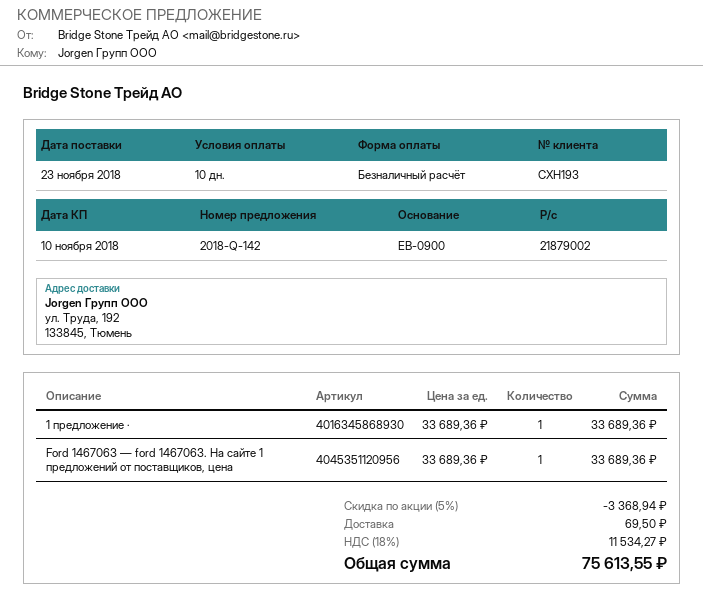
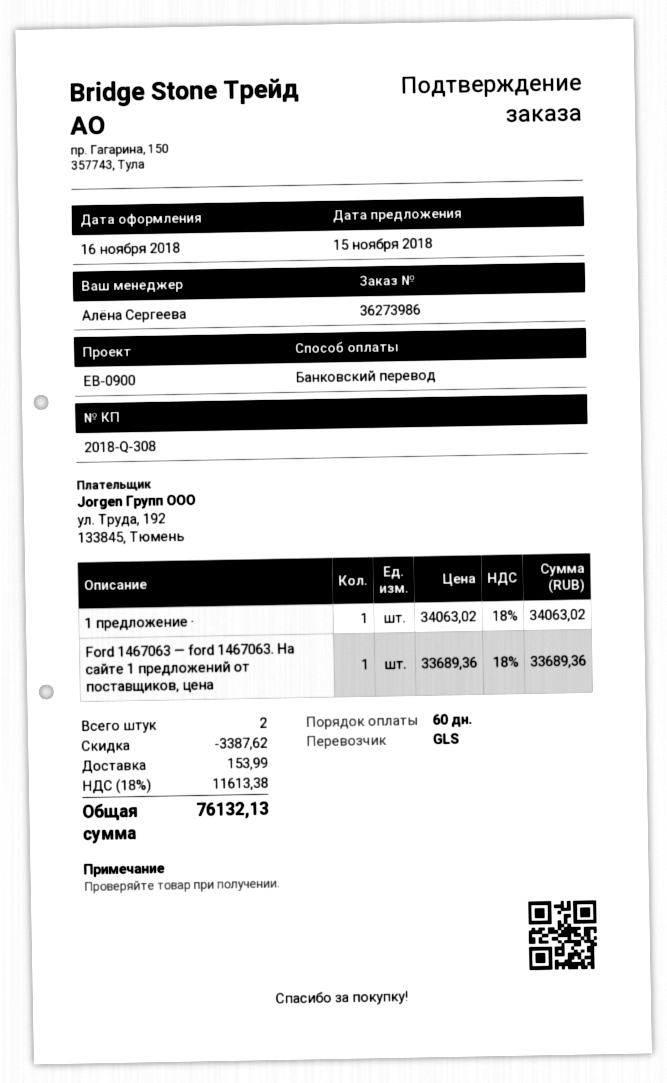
quote number: 2018-Q-142 -> 2018-Q-308
quote date: 2018-11-10 -> 2018-11-15
payment terms: 10 days -> 60 days
1 предложение ·: 1 x 33689.36 = 33689.36 -> 1 x 34063.02 = 34063.02
discount: 3368.94 -> 3387.62
shipping: 69.50 -> 153.99
tax: 18% = 11534.27 -> 18% = 11613.38
total: 75613.55 -> 76132.13

